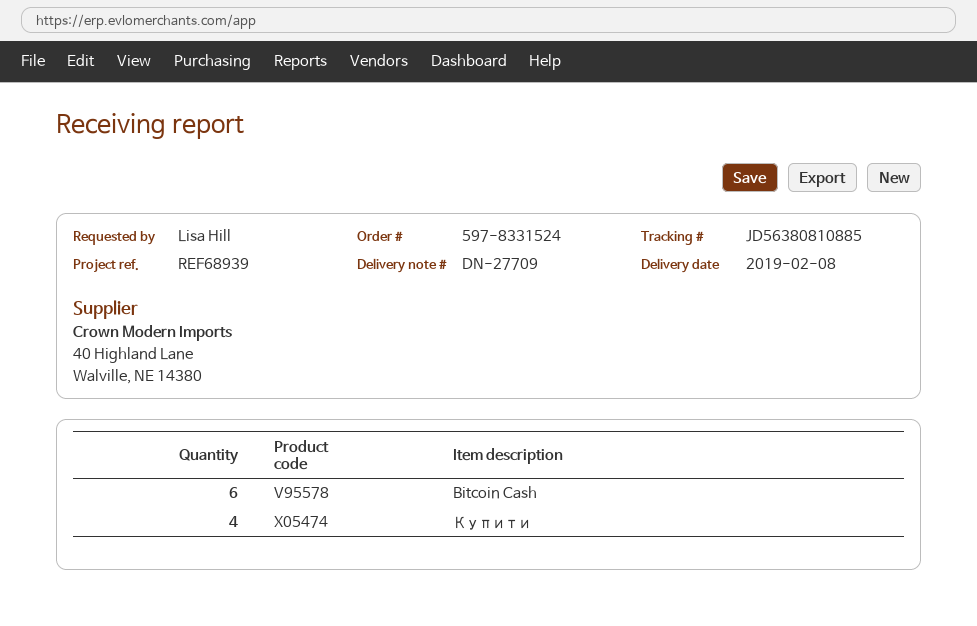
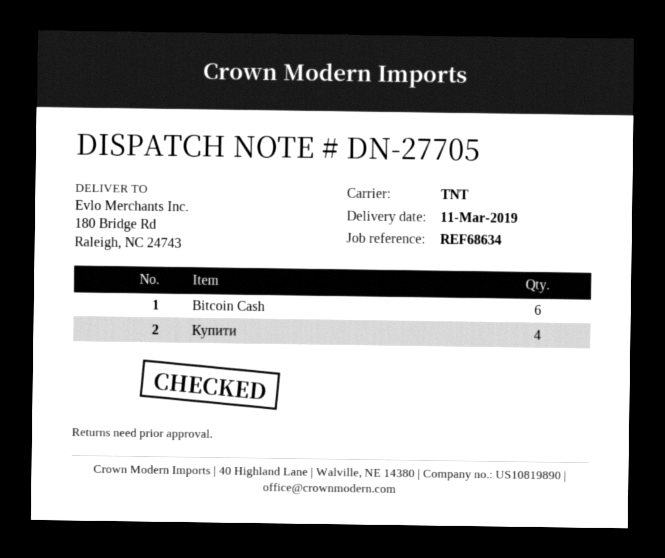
delivery note number: DN-27709 -> DN-27705
delivery date: 2019-02-08 -> 2019-03-11
reference: REF68939 -> REF68634

